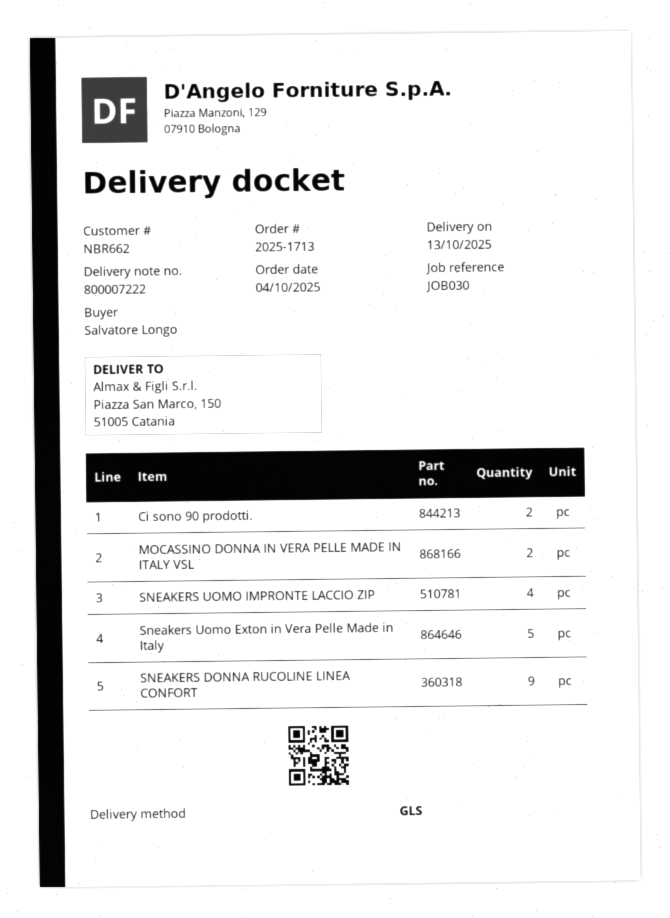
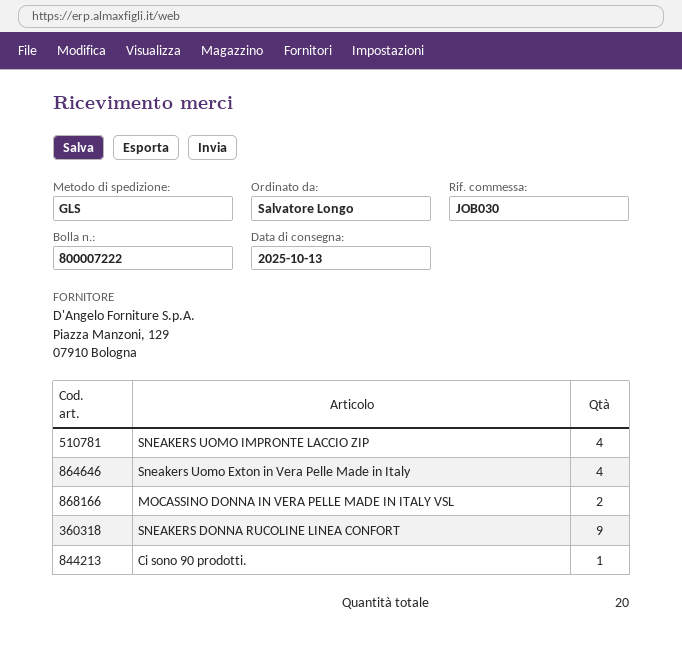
Ci sono 90 prodotti.: 2 -> 1
Sneakers Uomo Exton in Vera Pelle Made in Italy: 5 -> 4

